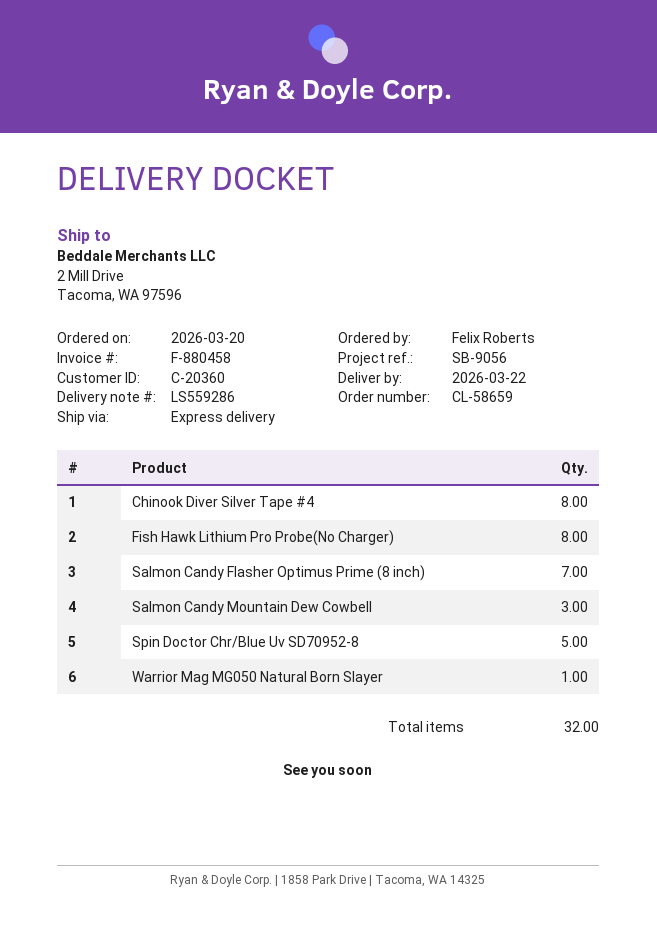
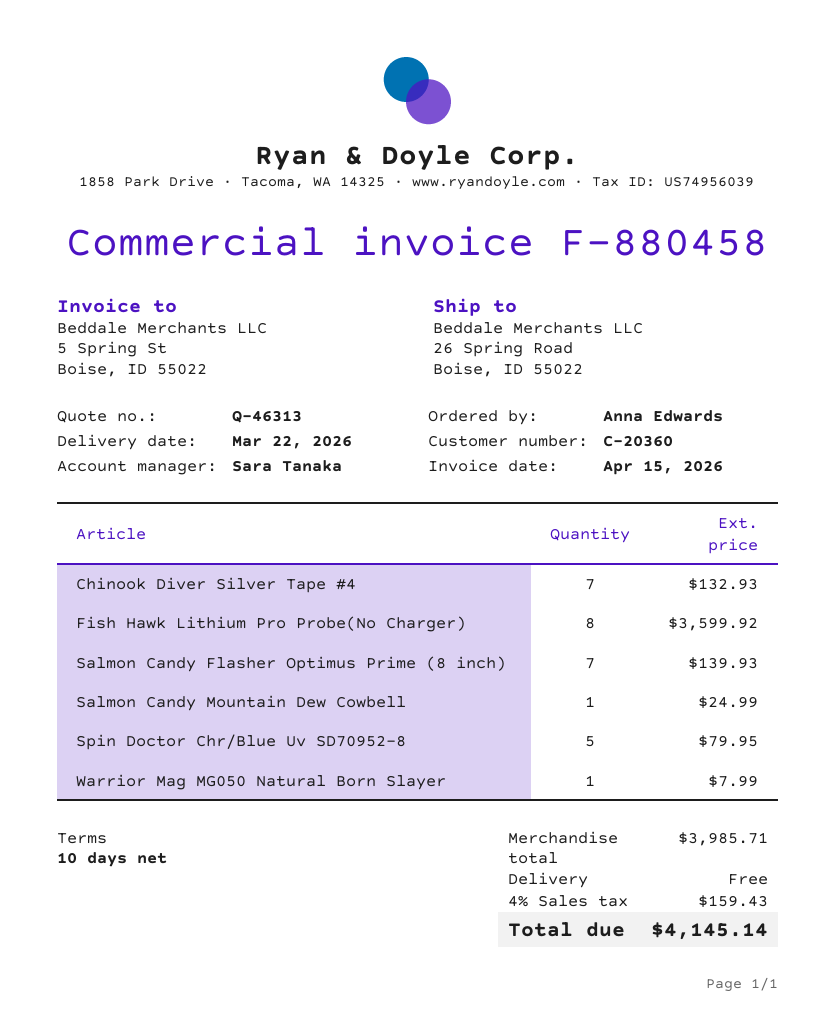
ordered by: Felix Roberts -> Anna Edwards
ship to: 2 Mill Drive, Tacoma, WA 97596 -> 26 Spring Road, Boise, ID 55022
Chinook Diver Silver Tape #4: 8 -> 7
Salmon Candy Mountain Dew Cowbell: 3 -> 1

